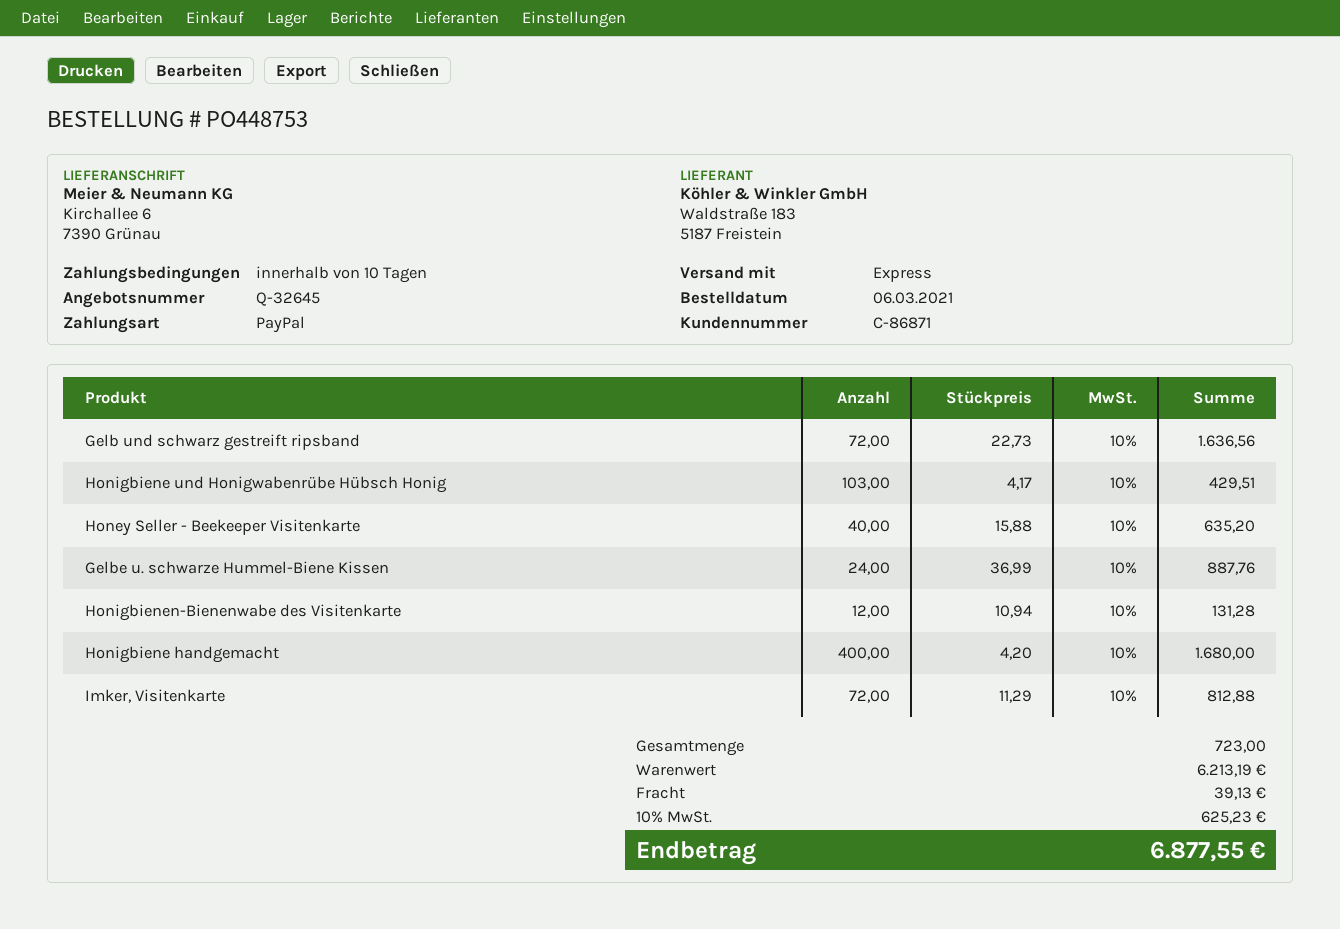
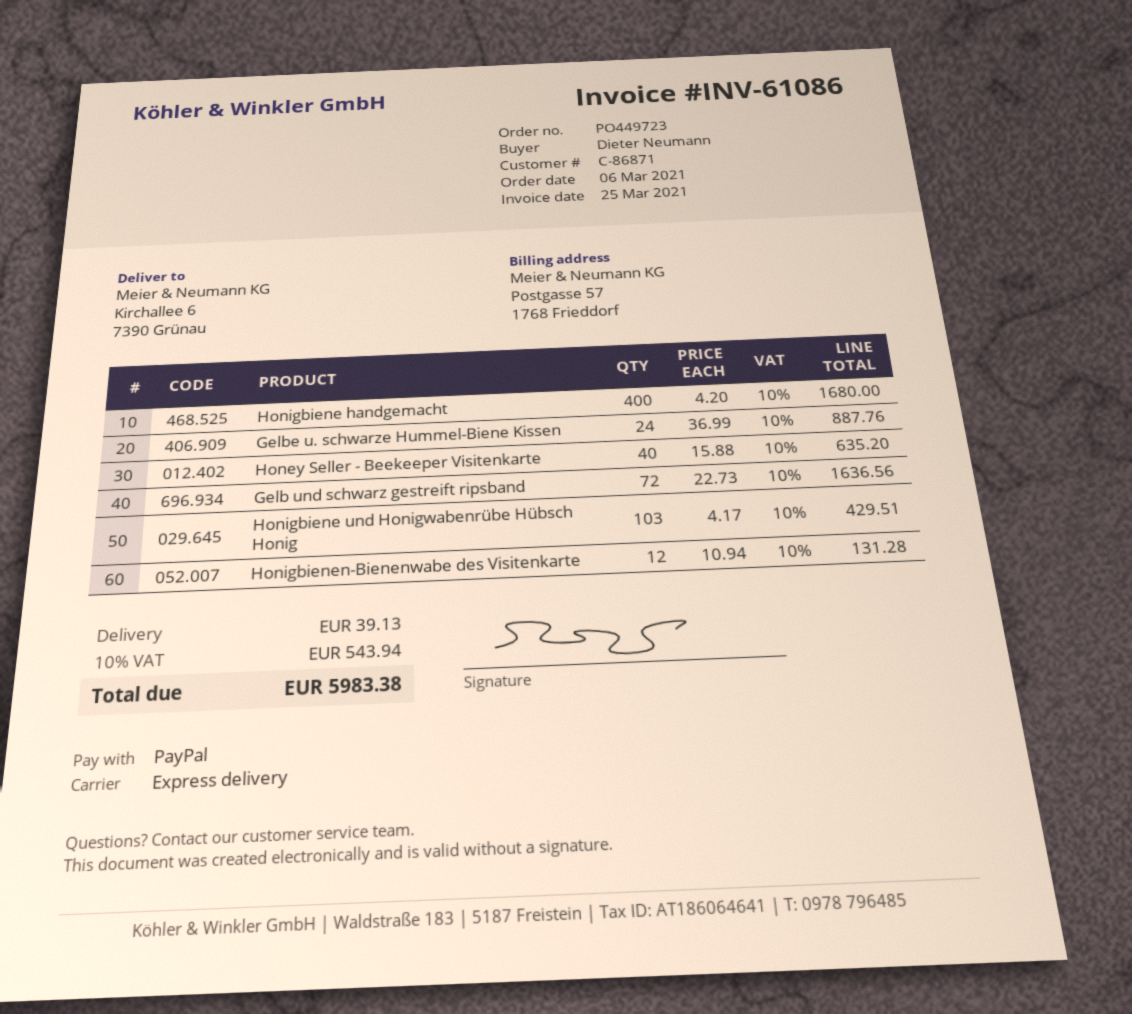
order number: PO448753 -> PO449723
Imker, Visitenkarte: 72 x 11.29 = 812.88 -> none
tax: 10% = 625.23 -> 10% = 543.94
total: 6877.55 -> 5983.38

